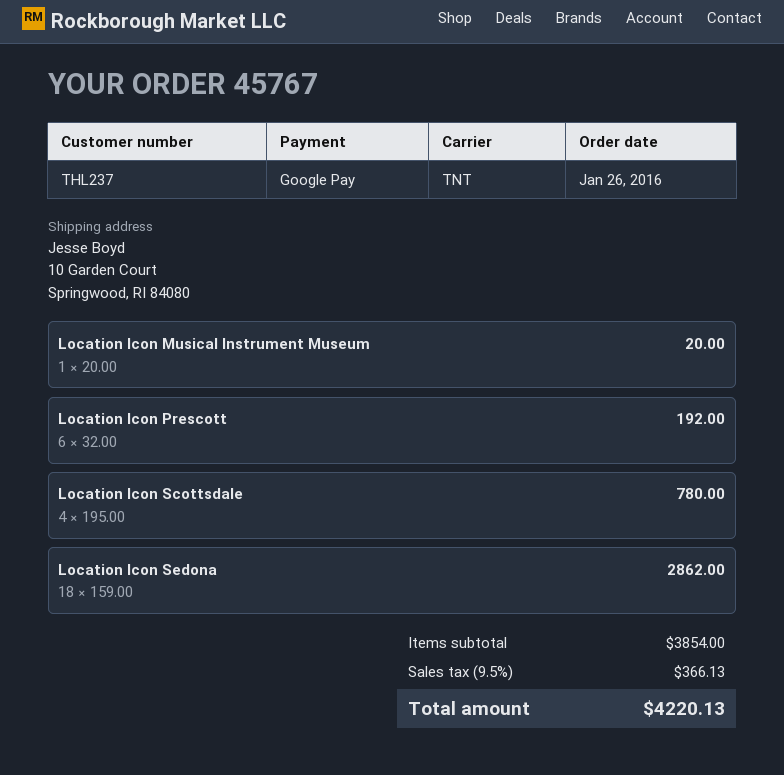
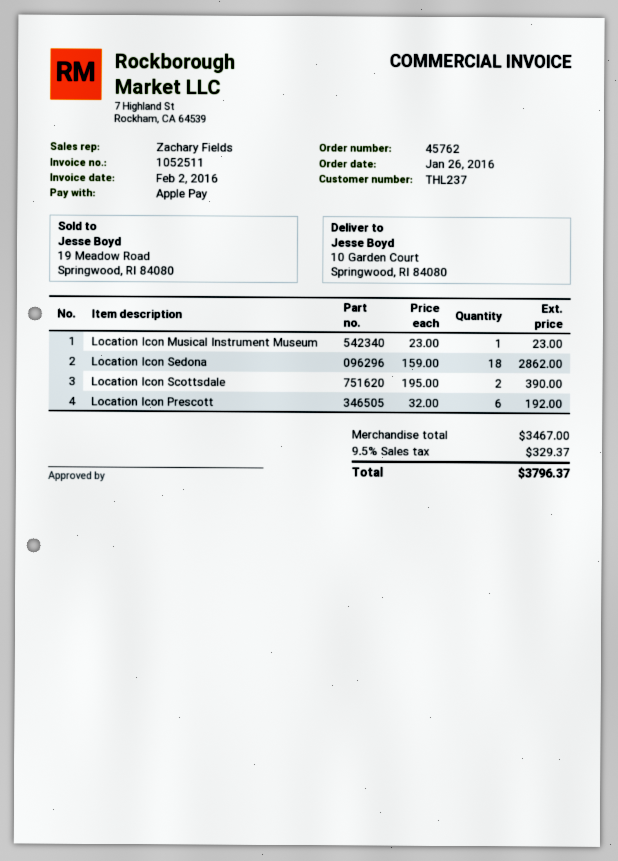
order number: 45767 -> 45762
payment method: Google Pay -> Apple Pay
Location Icon Musical Instrument Museum: 1 x 20.00 = 20.00 -> 1 x 23.00 = 23.00
Location Icon Scottsdale: 4 x 195.00 = 780.00 -> 2 x 195.00 = 390.00
subtotal: 3854.00 -> 3467.00
tax: 9.5% = 366.13 -> 9.5% = 329.37
total: 4220.13 -> 3796.37

